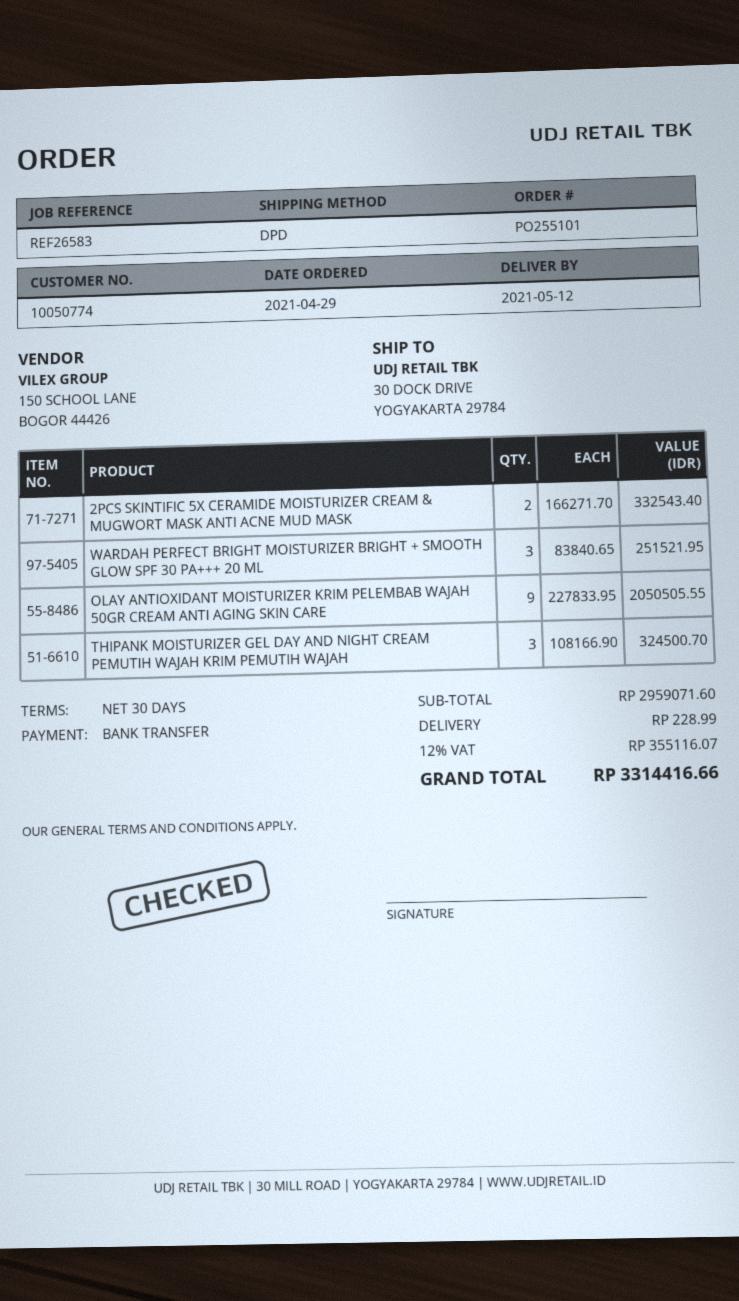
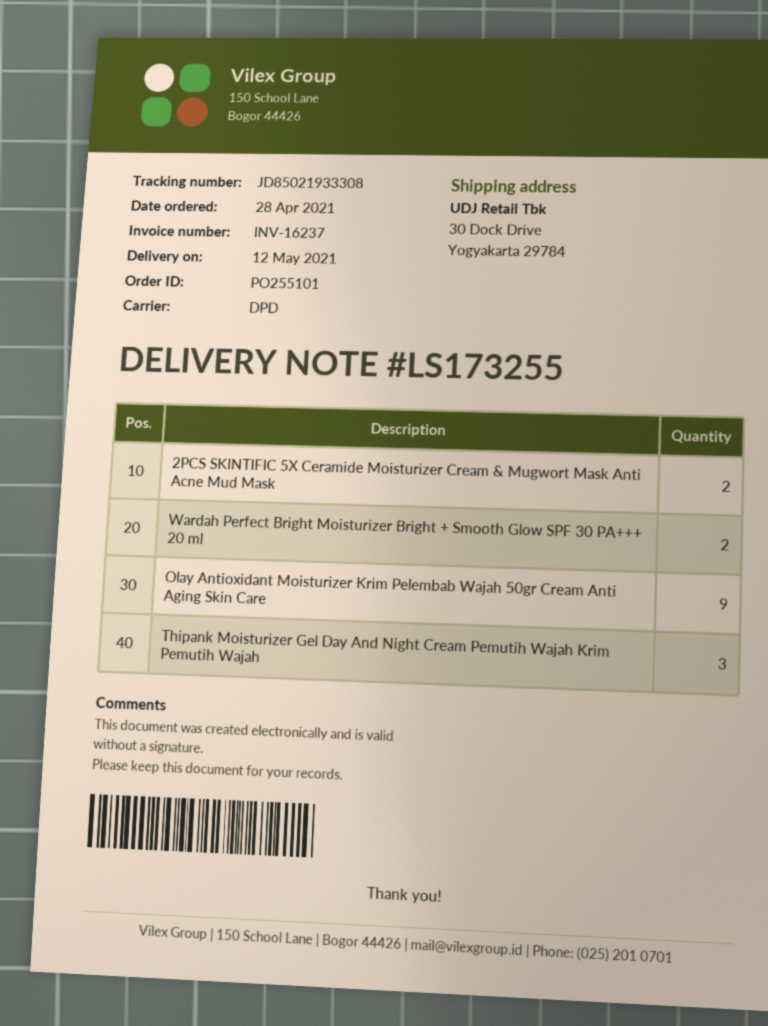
order date: 2021-04-29 -> 2021-04-28
WARDAH PERFECT BRIGHT MOISTURIZER BRIGHT + SMOOTH GLOW SPF 30 PA+++ 20 ML: 3 -> 2

